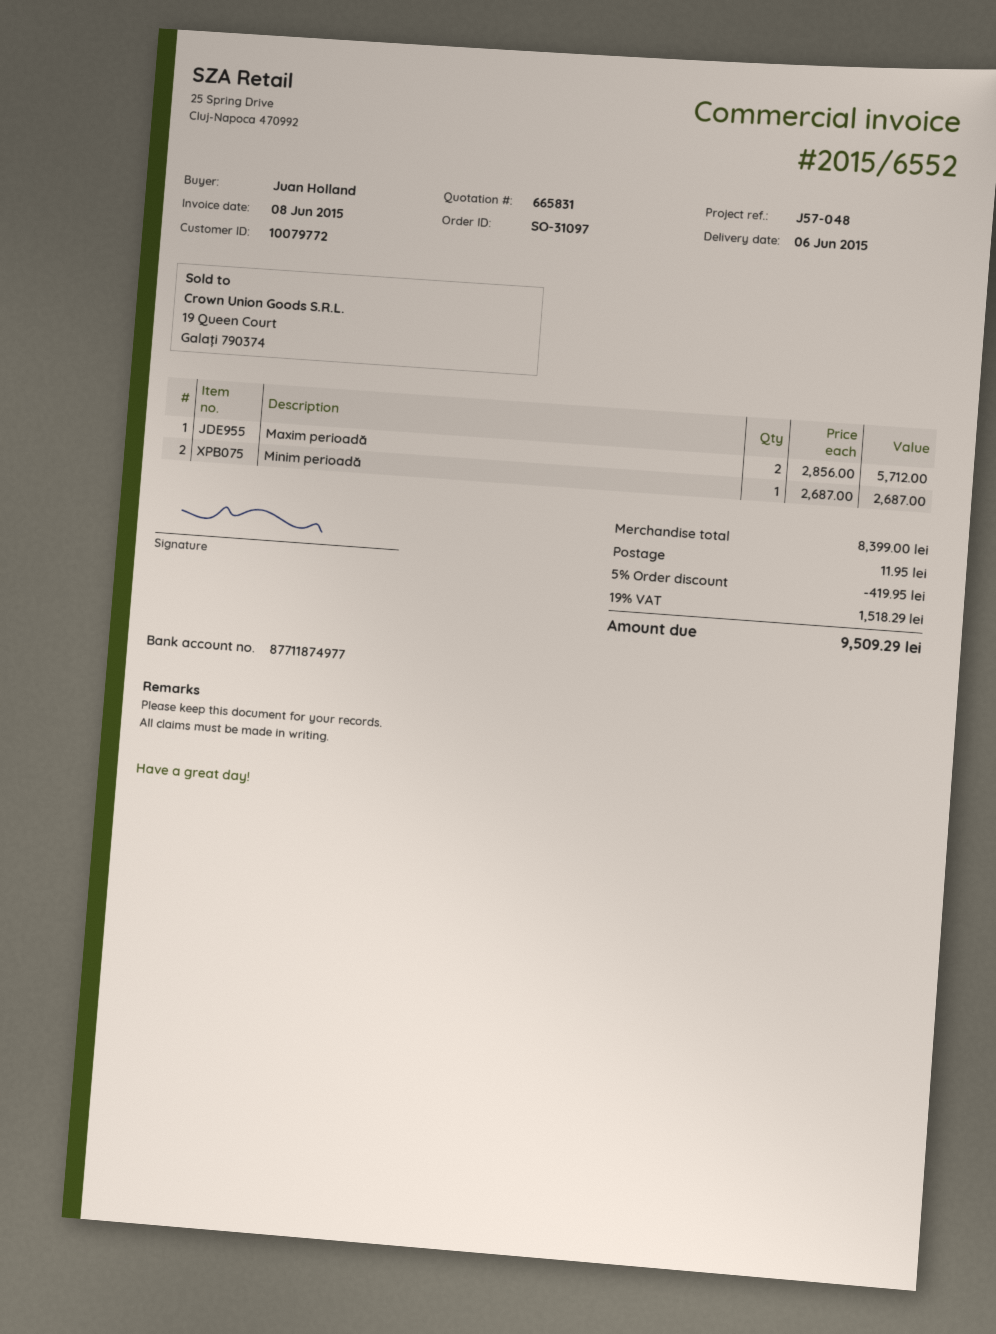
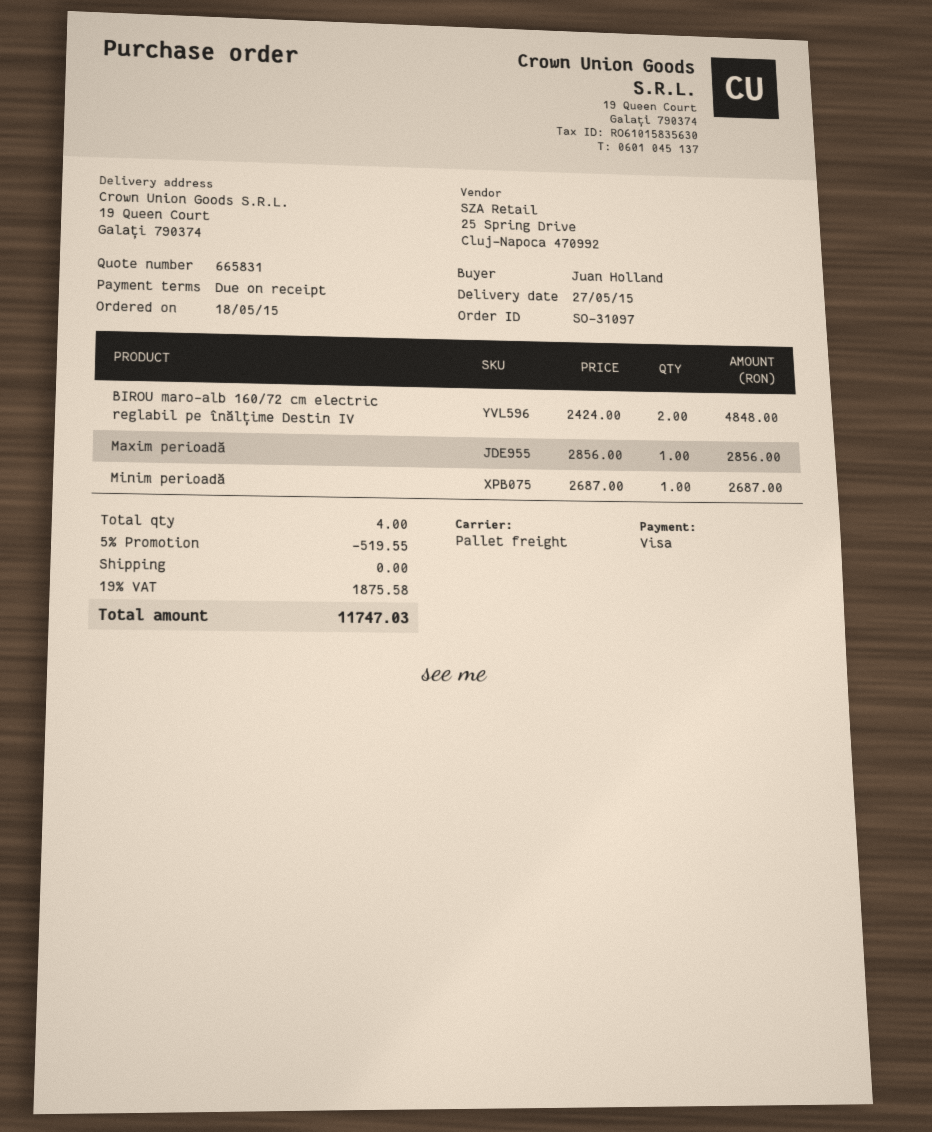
delivery date: 2015-06-06 -> 2015-05-27
Maxim perioadă: 2 x 2856.00 = 5712.00 -> 1 x 2856.00 = 2856.00
BIROU maro-alb 160/72 cm electric reglabil pe înălțime Destin IV: none -> 2 x 2424.00 = 4848.00
discount: 5% = 419.95 -> 5% = 519.55
shipping: 11.95 -> 0.00
tax: 19% = 1518.29 -> 19% = 1875.58
total: 9509.29 -> 11747.03

